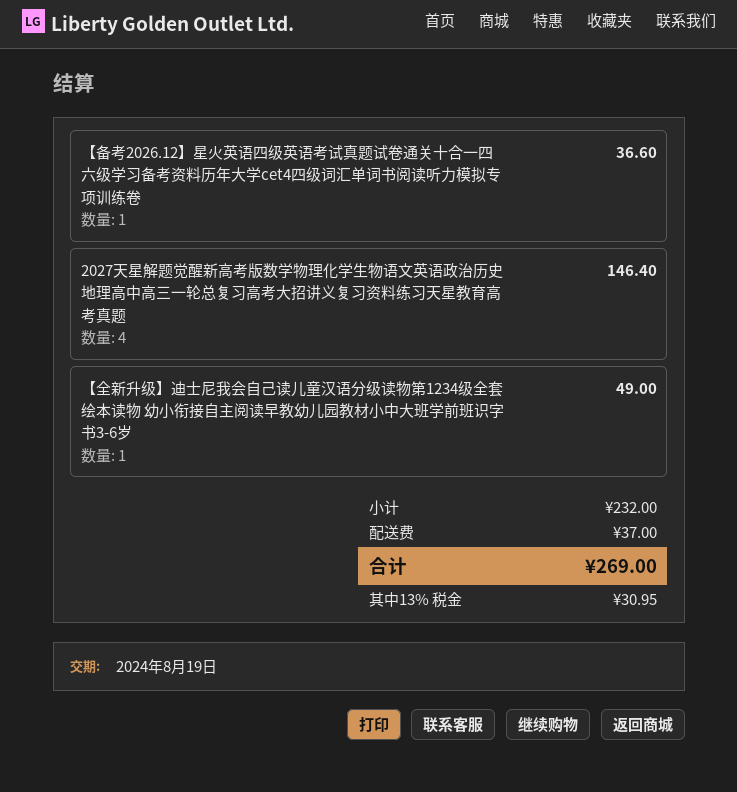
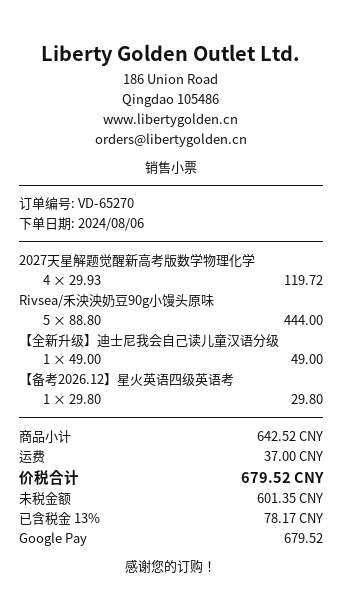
【备考2026.12】星火英语四级英语考试真题试卷通关十合一四六级学习备考资料历年大学cet4四级词汇单词书阅读听力模拟专项训练卷: 1 for 36.60 -> 1 for 29.80
2027天星解题觉醒新高考版数学物理化学生物语文英语政治历史地理高中高三一轮总复习高考大招讲义复习资料练习天星教育高考真题: 4 for 146.40 -> 4 for 119.72
Rivsea/禾泱泱奶豆90g小馒头原味: none -> 5 for 444.00
subtotal: 232.00 -> 642.52
tax: 13% = 30.95 -> 13% = 78.17
total: 269.00 -> 679.52

